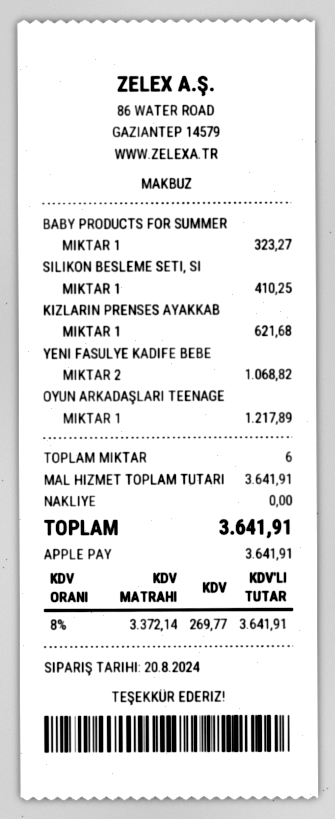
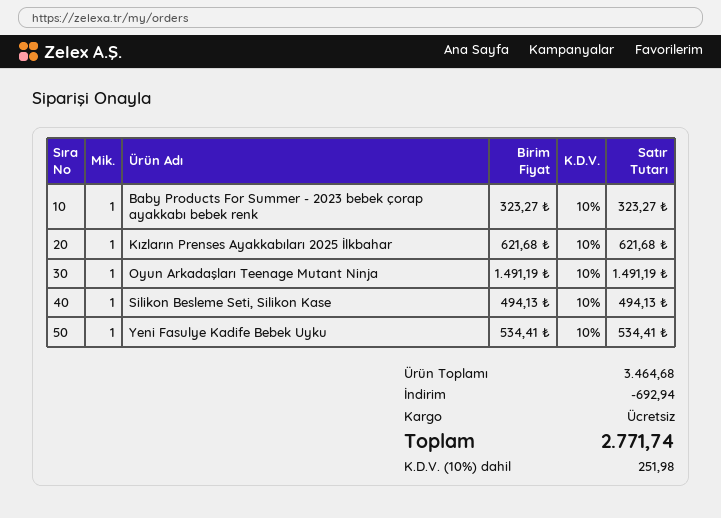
SILIKON BESLEME SETI, SI: 1 for 410.25 -> 1 for 494.13
YENI FASULYE KADIFE BEBE: 2 for 1068.82 -> 1 for 534.41
OYUN ARKADAŞLARI TEENAGE: 1 for 1217.89 -> 1 for 1491.19
subtotal: 3641.91 -> 3464.68
discount: none -> 692.94
tax: 8% = 269.77 -> 10% = 251.98
total: 3641.91 -> 2771.74

